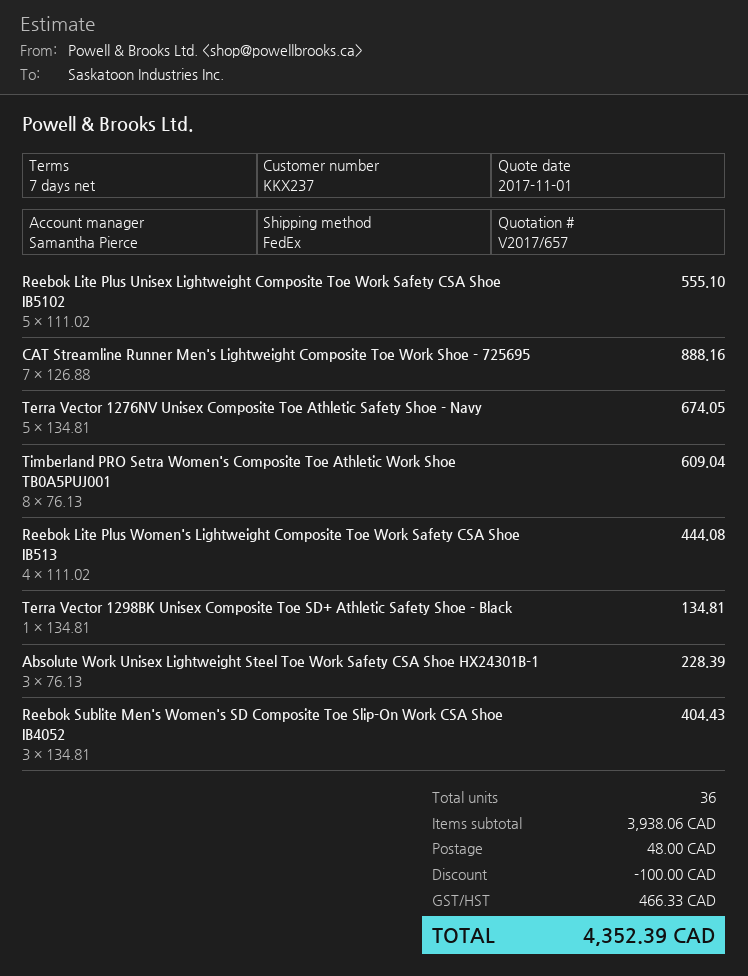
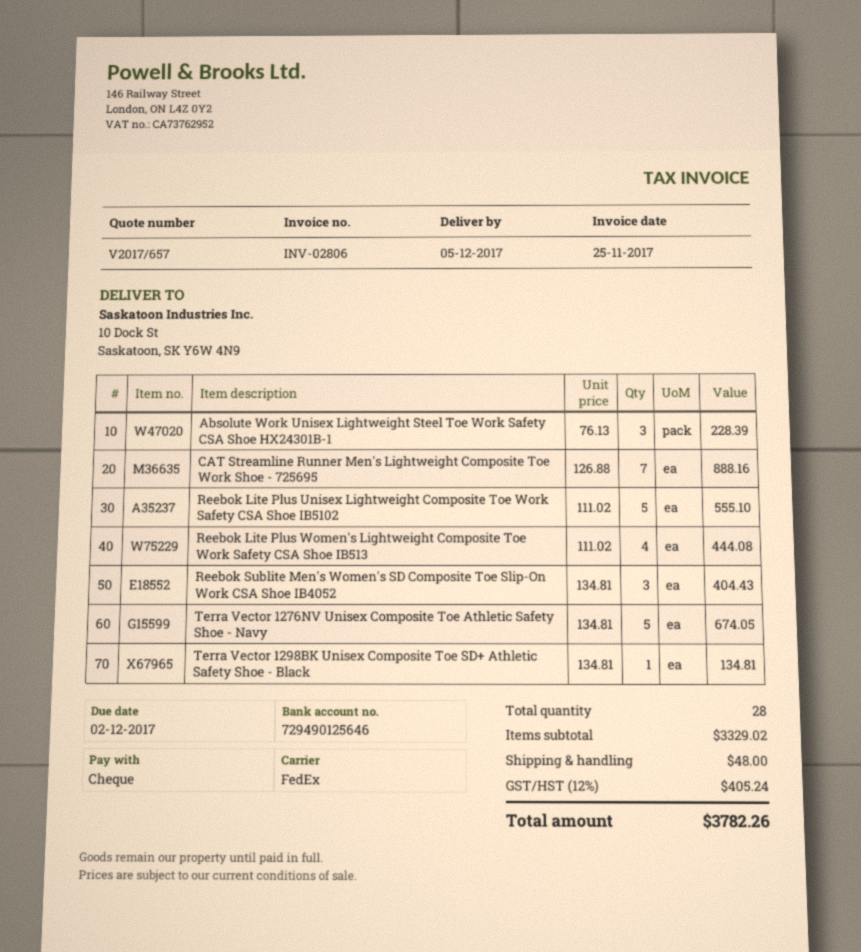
Timberland PRO Setra Women's Composite Toe Athletic Work Shoe TB0A5PUJ001: 8 x 76.13 = 609.04 -> none
total quantity: 36 -> 28
subtotal: 3938.06 -> 3329.02
discount: 100.00 -> none
tax: 466.33 -> 405.24
total: 4352.39 -> 3782.26

